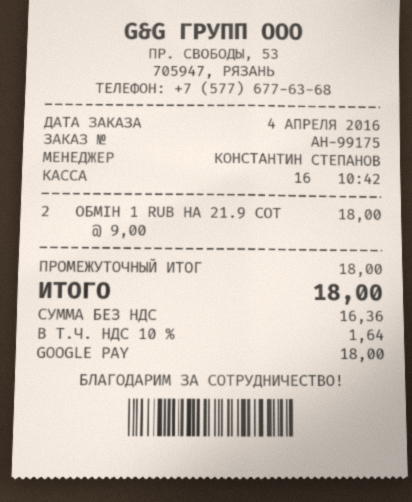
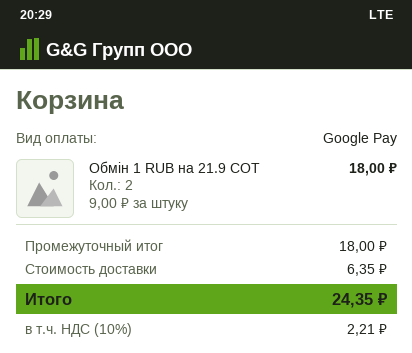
shipping: none -> 6.35
tax: 10% = 1.64 -> 10% = 2.21
total: 18.00 -> 24.35

